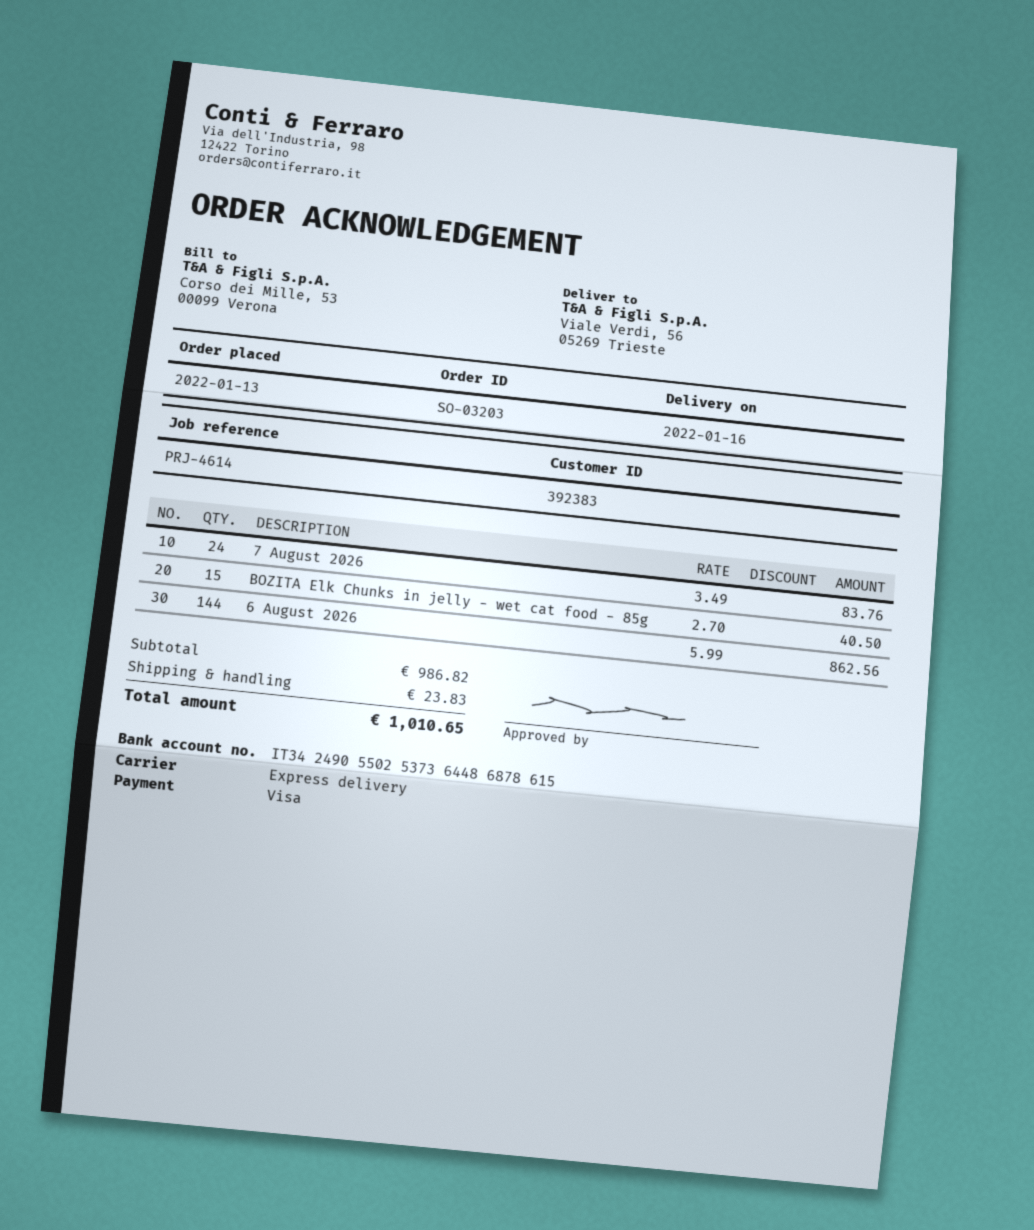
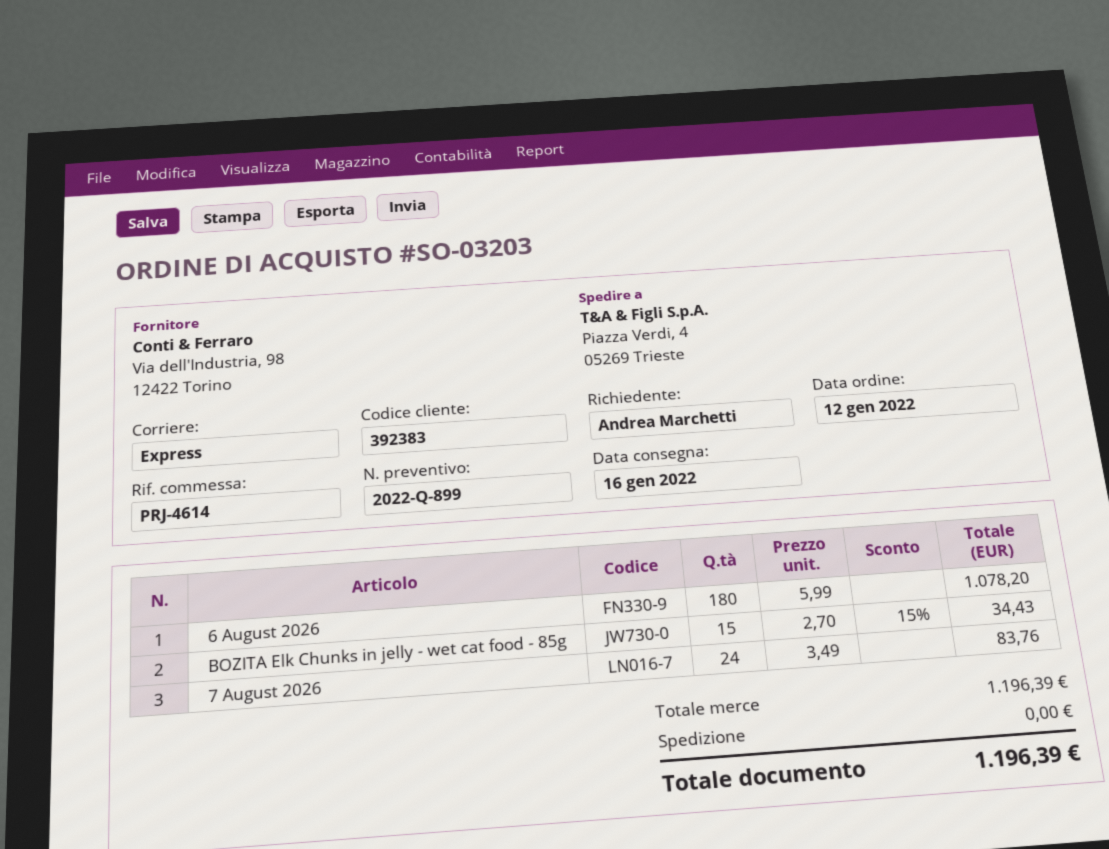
order date: 2022-01-13 -> 2022-01-12
ship to: Viale Verdi, 56, 05269 Trieste -> Piazza Verdi, 4, 05269 Trieste
BOZITA Elk Chunks in jelly - wet cat food - 85g: 15 x 2.70 = 40.50 -> 15 x 2.70 - 15% = 34.43
6 August 2026: 144 x 5.99 = 862.56 -> 180 x 5.99 = 1078.20
subtotal: 986.82 -> 1196.39
shipping: 23.83 -> 0.00
total: 1010.65 -> 1196.39

